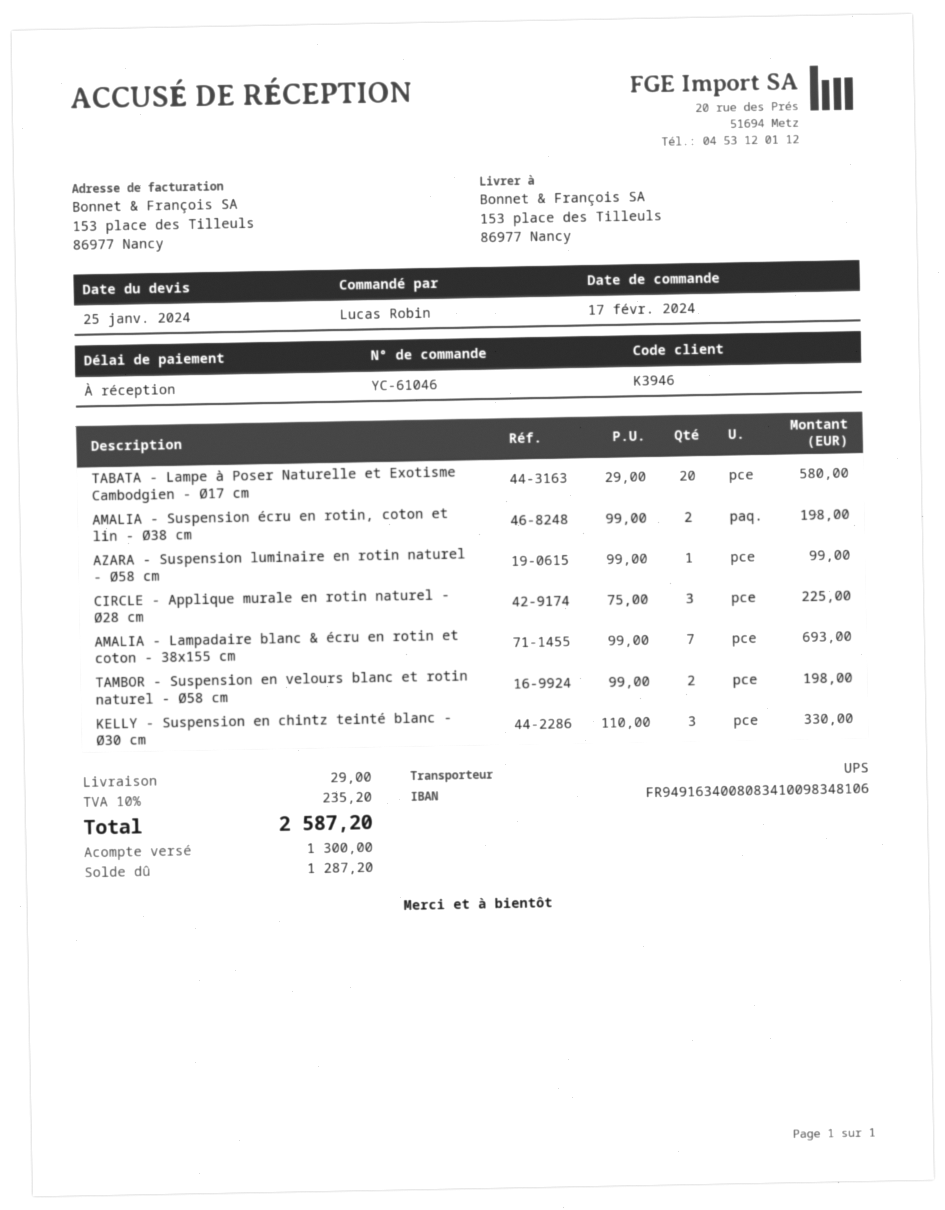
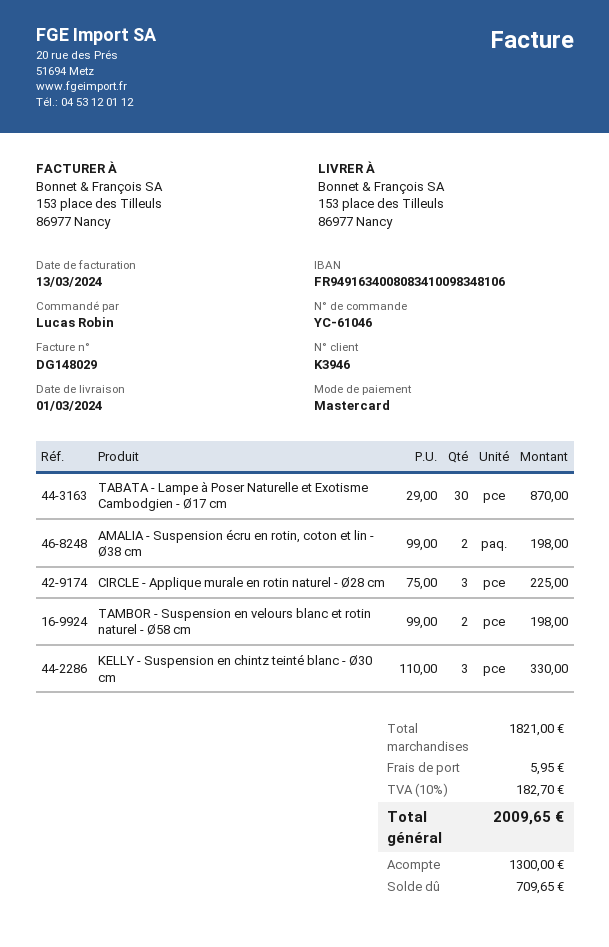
TABATA - Lampe à Poser Naturelle et Exotisme Cambodgien - Ø17 cm: 20 x 29.00 = 580.00 -> 30 x 29.00 = 870.00
AZARA - Suspension luminaire en rotin naturel - Ø58 cm: 1 x 99.00 = 99.00 -> none
AMALIA - Lampadaire blanc & écru en rotin et coton - 38x155 cm: 7 x 99.00 = 693.00 -> none
shipping: 29.00 -> 5.95
tax: 10% = 235.20 -> 10% = 182.70
total: 2587.20 -> 2009.65
balance: 1287.20 -> 709.65

